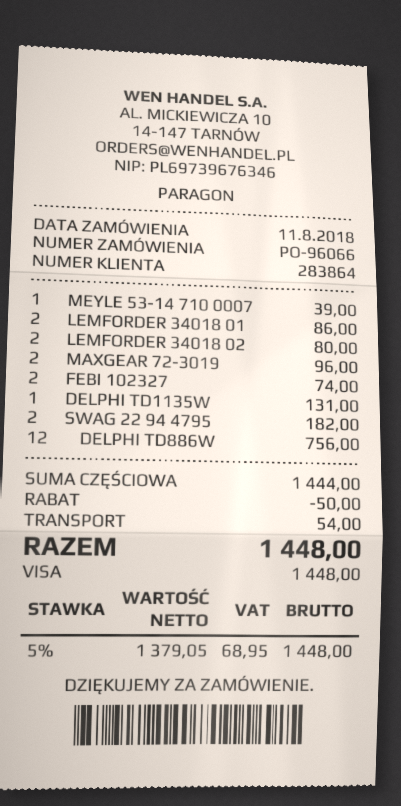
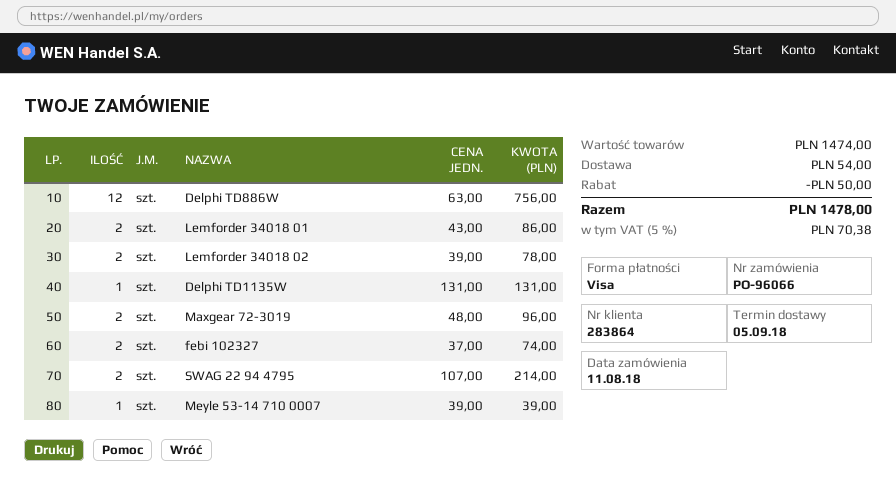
LEMFORDER 34018 02: 2 for 80.00 -> 2 for 78.00
SWAG 22 94 4795: 2 for 182.00 -> 2 for 214.00
subtotal: 1444.00 -> 1474.00
tax: 5% = 68.95 -> 5% = 70.38
total: 1448.00 -> 1478.00

